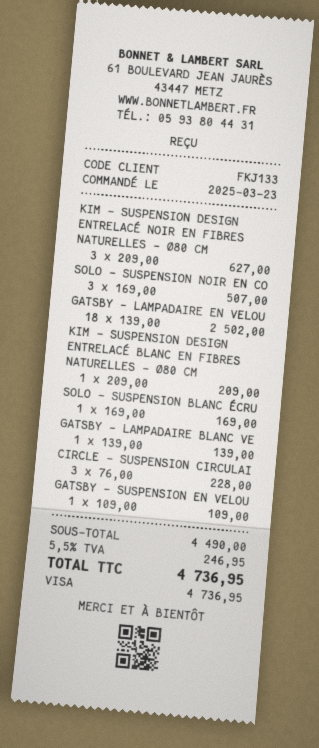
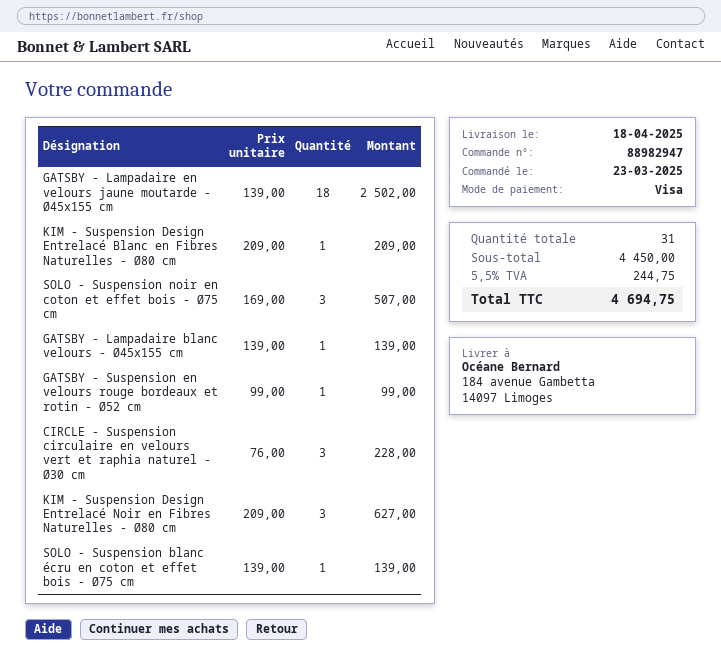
SOLO - SUSPENSION BLANC ÉCRU: 1 x 169.00 = 169.00 -> 1 x 139.00 = 139.00
GATSBY - SUSPENSION EN VELOU: 1 x 109.00 = 109.00 -> 1 x 99.00 = 99.00
subtotal: 4490.00 -> 4450.00
tax: 5.5% = 246.95 -> 5.5% = 244.75
total: 4736.95 -> 4694.75

